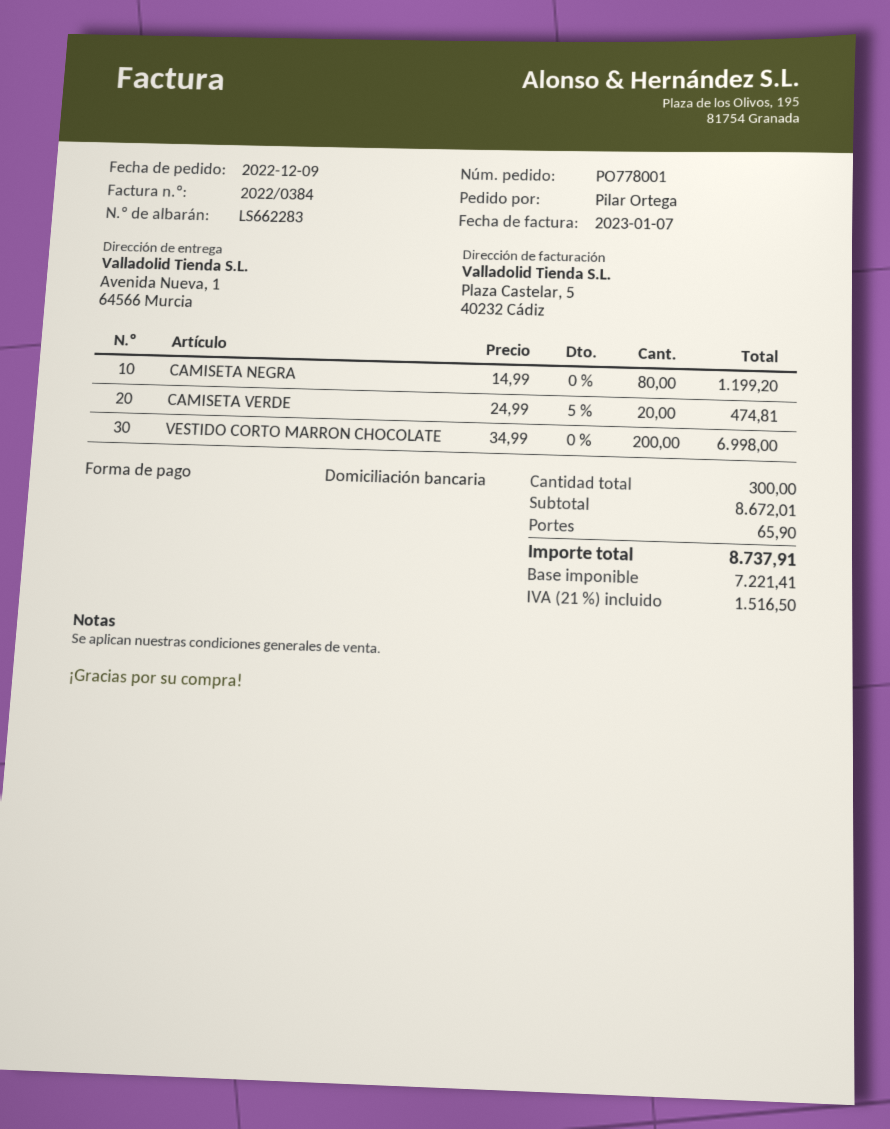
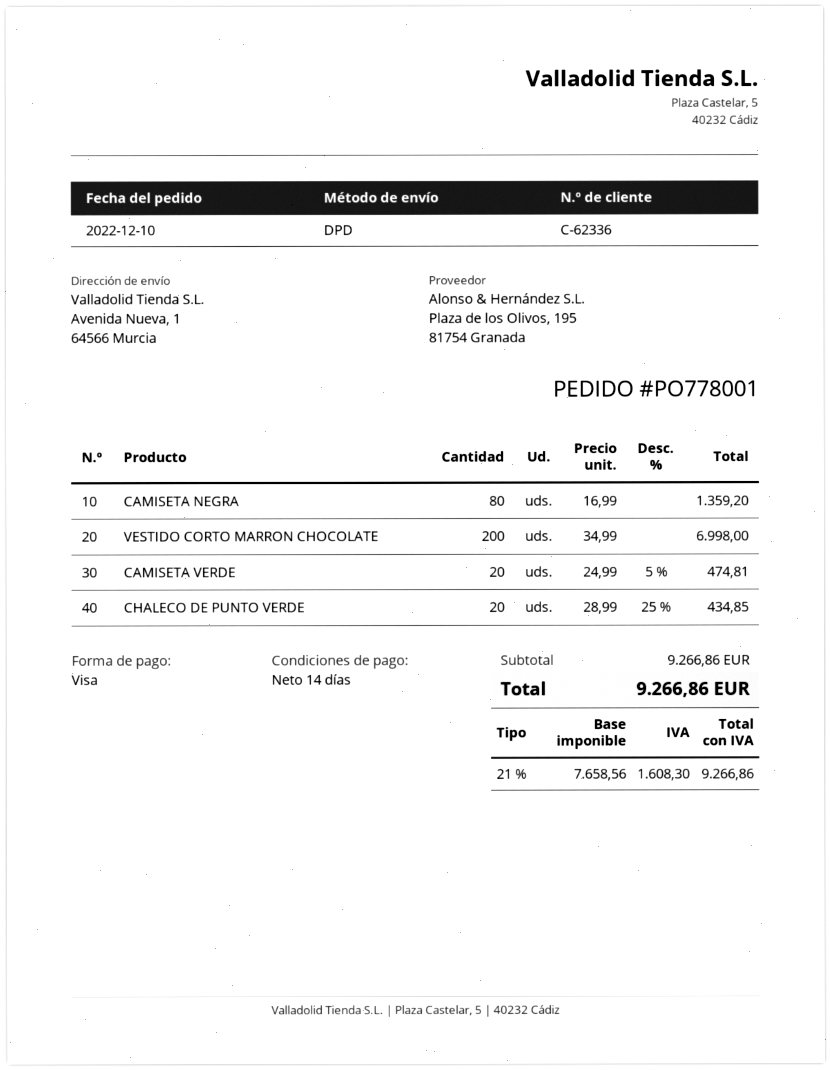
order date: 2022-12-09 -> 2022-12-10
payment method: direct debit -> Visa
CAMISETA NEGRA: 80 x 14.99 = 1199.20 -> 80 x 16.99 = 1359.20
CHALECO DE PUNTO VERDE: none -> 20 x 28.99 - 25% = 434.85
subtotal: 8672.01 -> 9266.86
shipping: 65.90 -> none
net: 7221.41 -> 7658.56
tax: 21% = 1516.50 -> 21% = 1608.30
total: 8737.91 -> 9266.86

